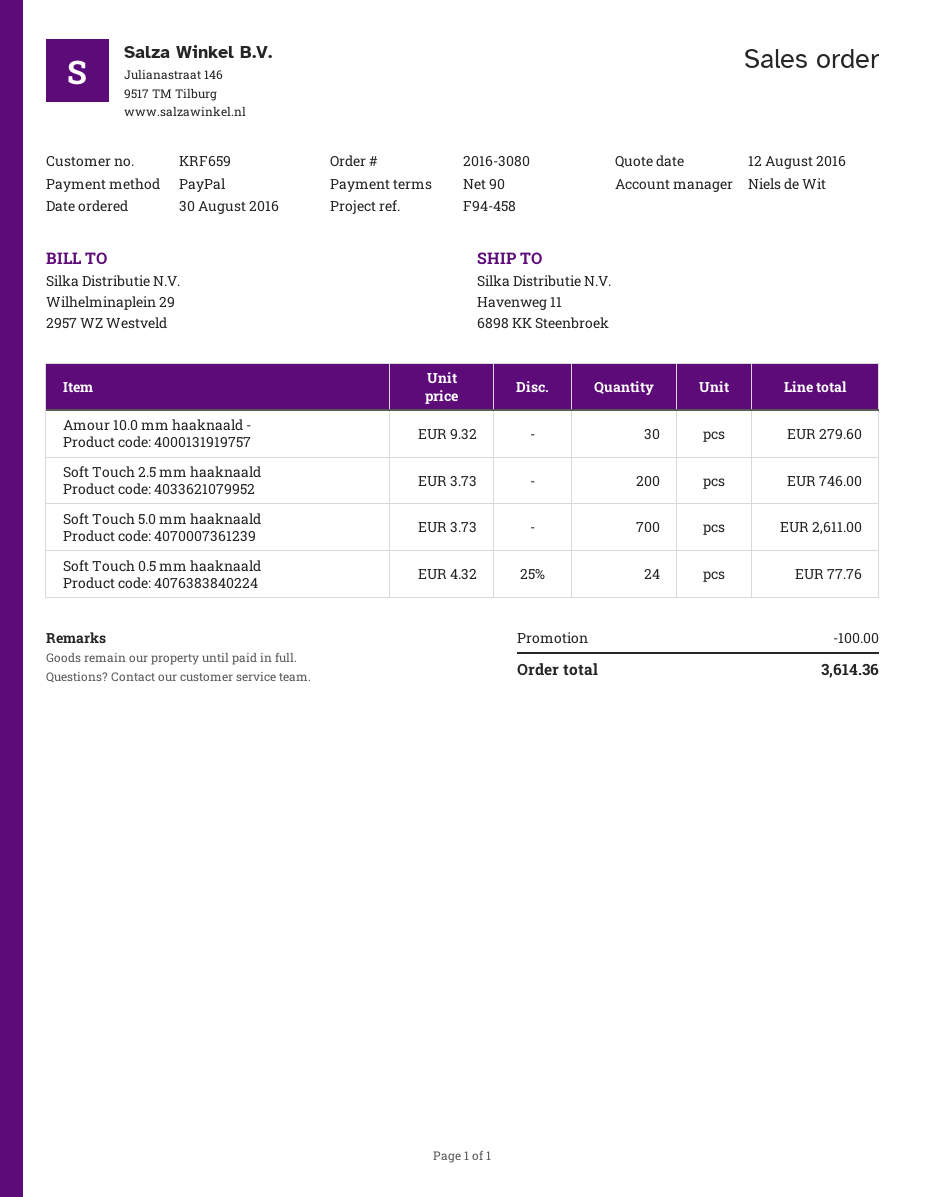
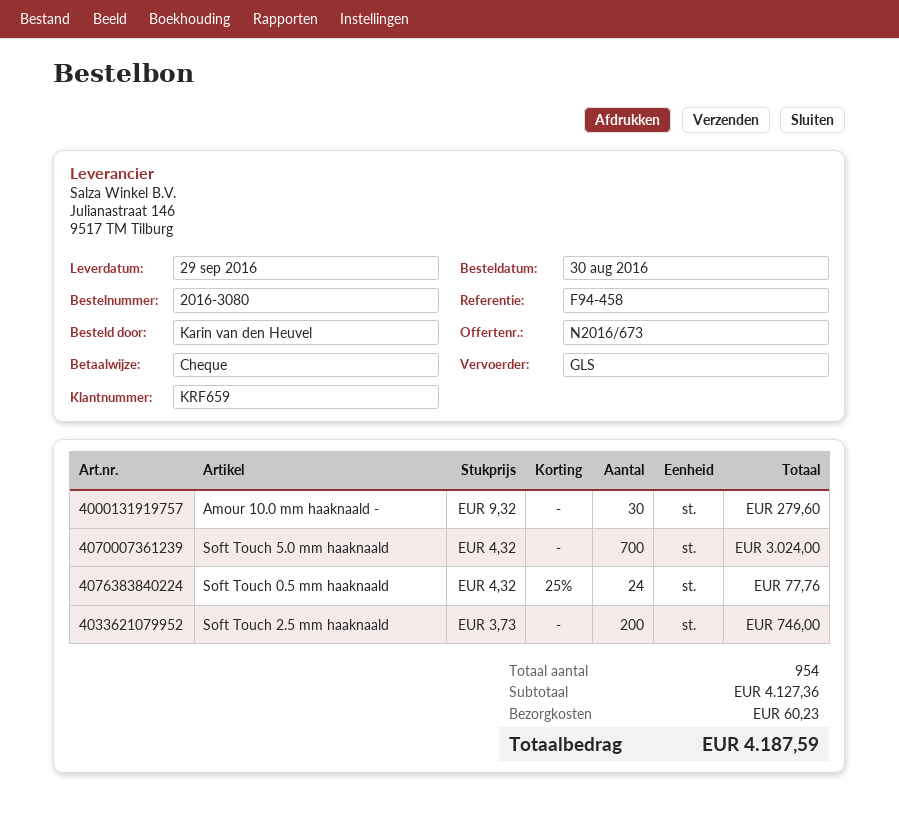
payment method: PayPal -> cheque
Soft Touch 5.0 mm haaknaald: 700 x 3.73 = 2611.00 -> 700 x 4.32 = 3024.00
discount: 100.00 -> none
shipping: none -> 60.23
total: 3614.36 -> 4187.59

